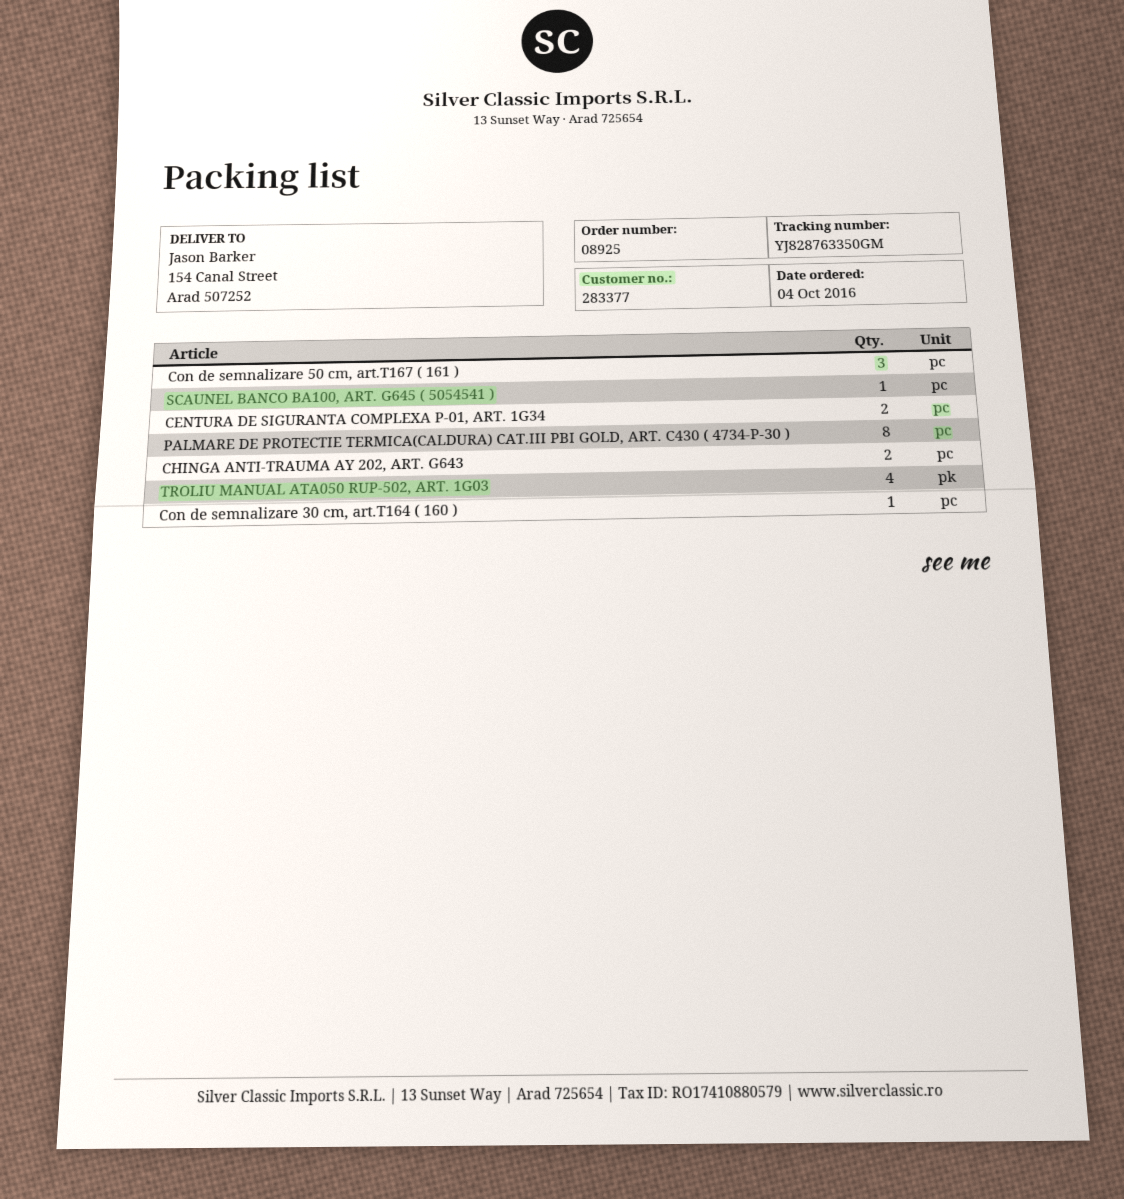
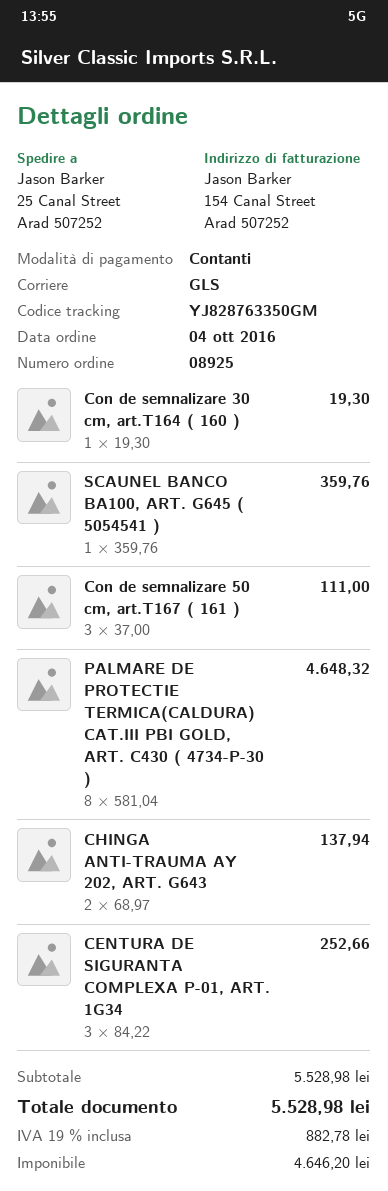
ship to: 154 Canal Street, Arad 507252 -> 25 Canal Street, Arad 507252
CENTURA DE SIGURANTA COMPLEXA P-01, ART. 1G34: 2 -> 3
TROLIU MANUAL ATA050 RUP-502, ART. 1G03: 4 -> none

